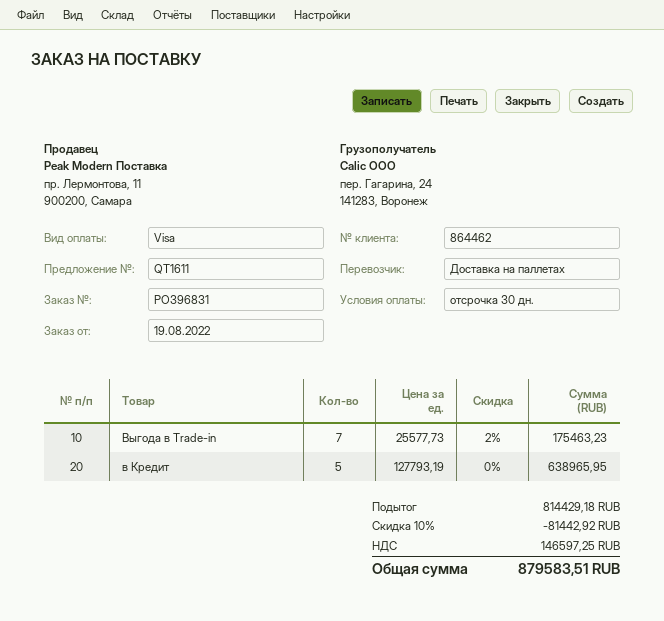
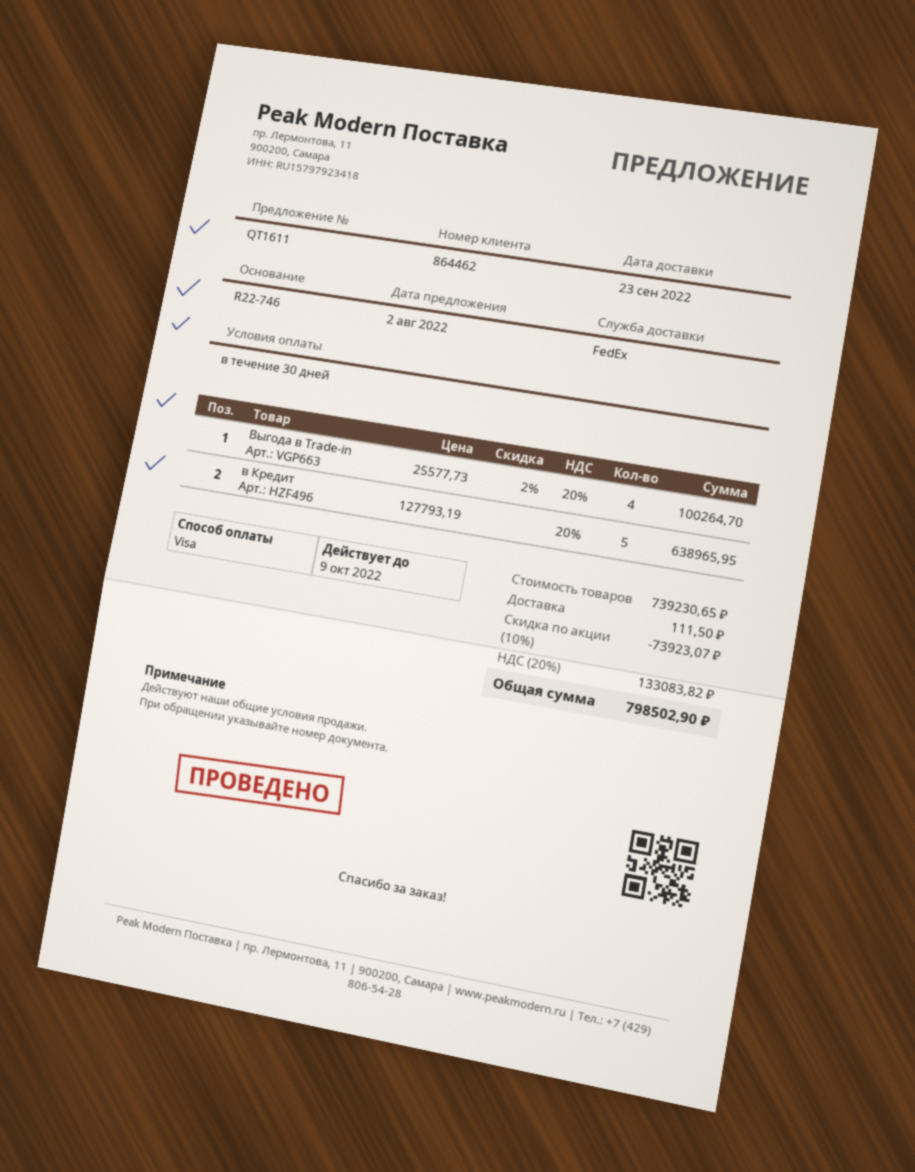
shipping method: pallet freight -> FedEx
Выгода в Trade-in: 7 x 25577.73 - 2% = 175463.23 -> 4 x 25577.73 - 2% = 100264.70
subtotal: 814429.18 -> 739230.65
discount: 10% = 81442.92 -> 10% = 73923.07
shipping: none -> 111.50
tax: 146597.25 -> 133083.82
total: 879583.51 -> 798502.90

